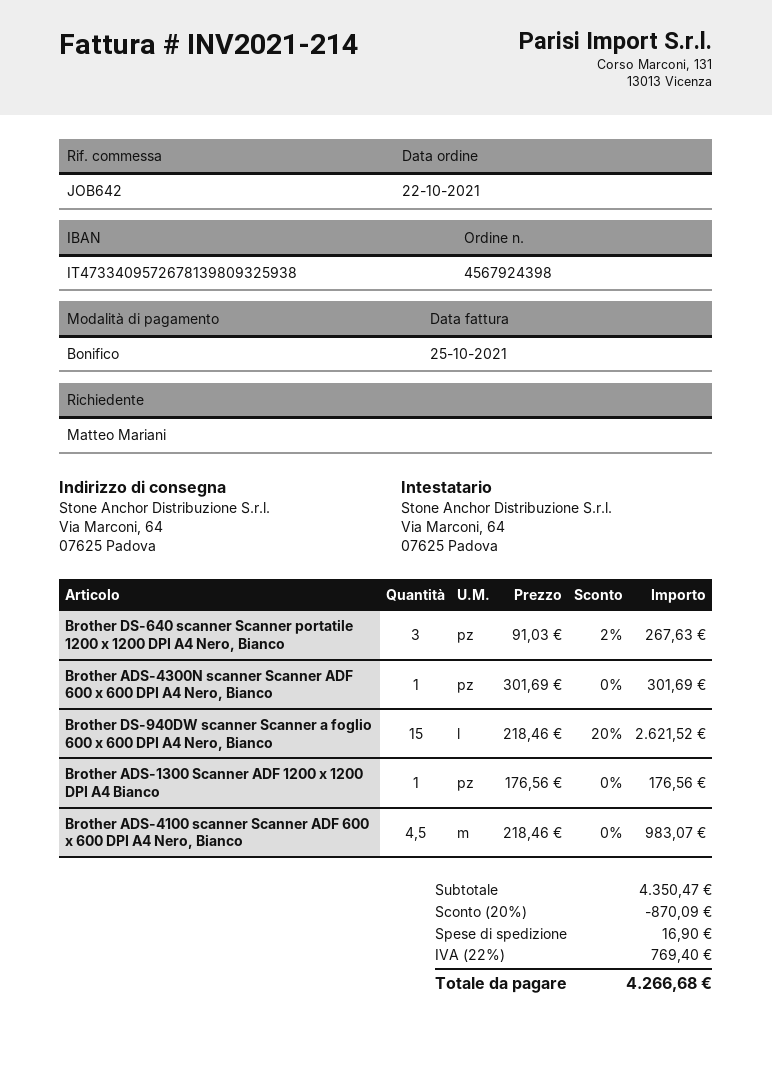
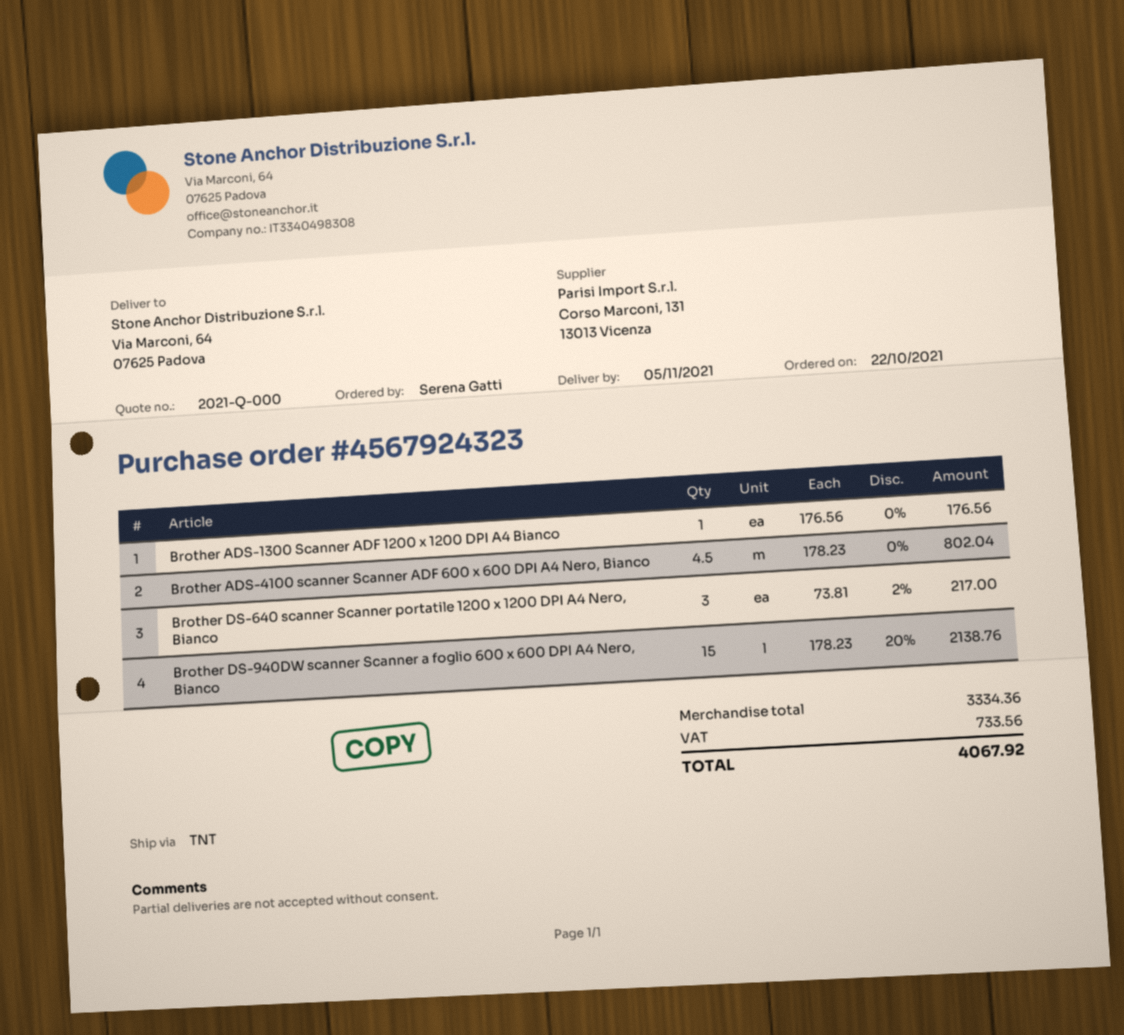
order number: 4567924398 -> 4567924323
ordered by: Matteo Mariani -> Serena Gatti
Brother DS-640 scanner Scanner portatile 1200 x 1200 DPI A4 Nero, Bianco: 3 x 91.03 - 2% = 267.63 -> 3 x 73.81 - 2% = 217.00
Brother ADS-4300N scanner Scanner ADF 600 x 600 DPI A4 Nero, Bianco: 1 x 301.69 = 301.69 -> none
Brother DS-940DW scanner Scanner a foglio 600 x 600 DPI A4 Nero, Bianco: 15 x 218.46 - 20% = 2621.52 -> 15 x 178.23 - 20% = 2138.76
Brother ADS-4100 scanner Scanner ADF 600 x 600 DPI A4 Nero, Bianco: 4.5 x 218.46 = 983.07 -> 4.5 x 178.23 = 802.04
subtotal: 4350.47 -> 3334.36
discount: 20% = 870.09 -> none
shipping: 16.90 -> none
tax: 769.40 -> 733.56
total: 4266.68 -> 4067.92

